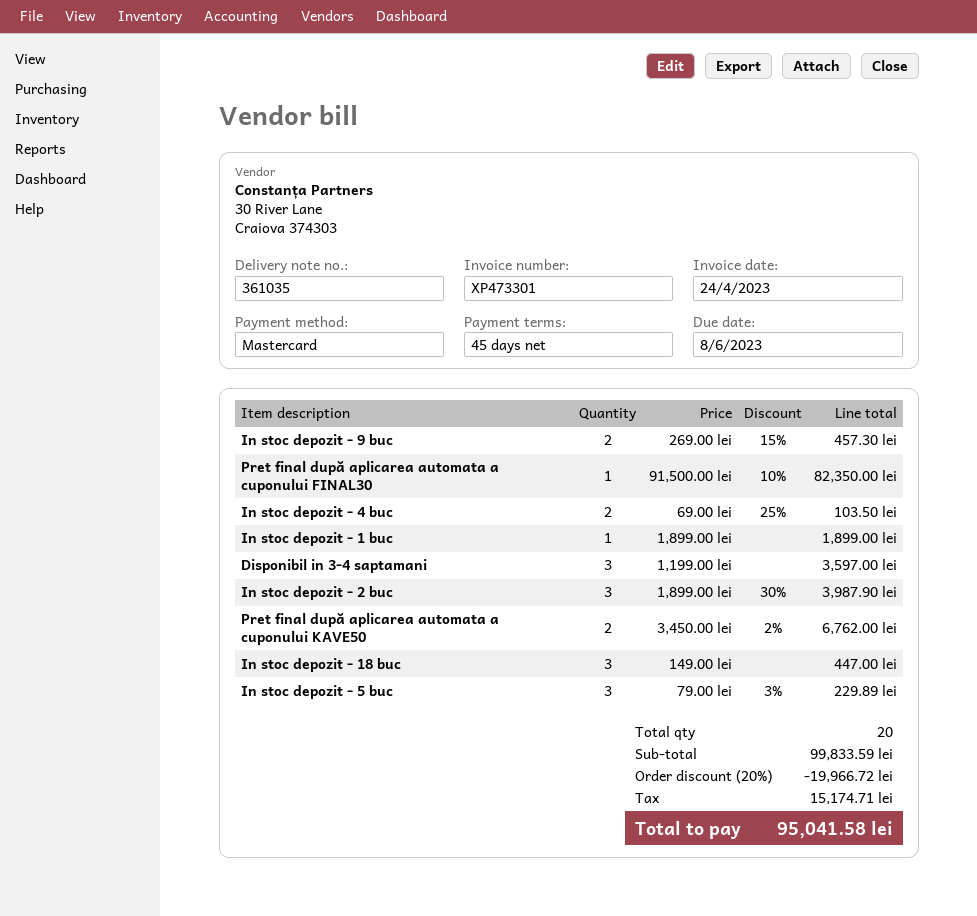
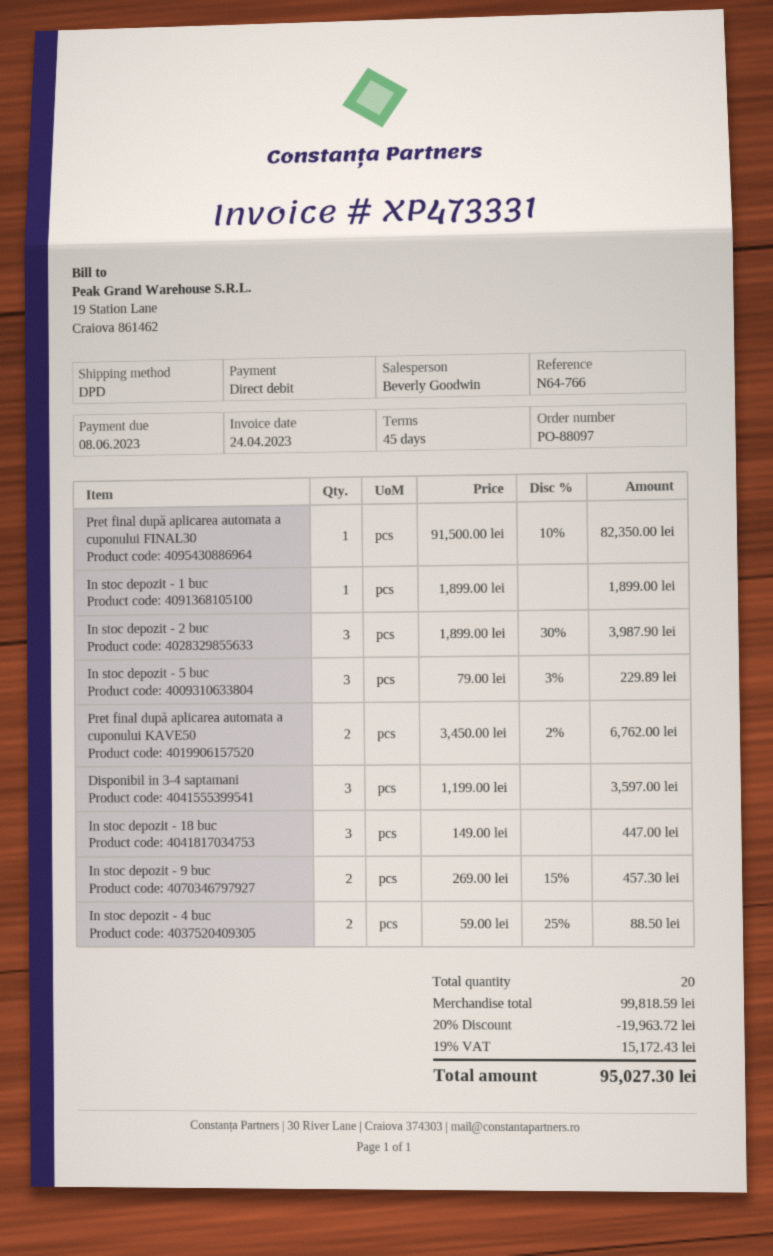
invoice number: XP473301 -> XP473331
payment method: Mastercard -> direct debit
In stoc depozit - 4 buc: 2 x 69.00 - 25% = 103.50 -> 2 x 59.00 - 25% = 88.50
subtotal: 99833.59 -> 99818.59
discount: 20% = 19966.72 -> 20% = 19963.72
tax: 15174.71 -> 15172.43
total: 95041.58 -> 95027.30

